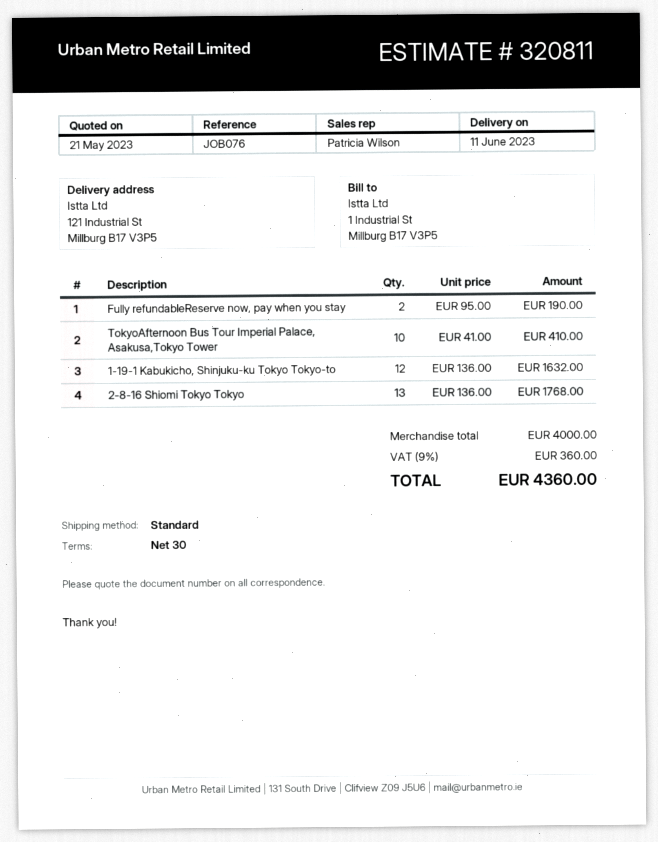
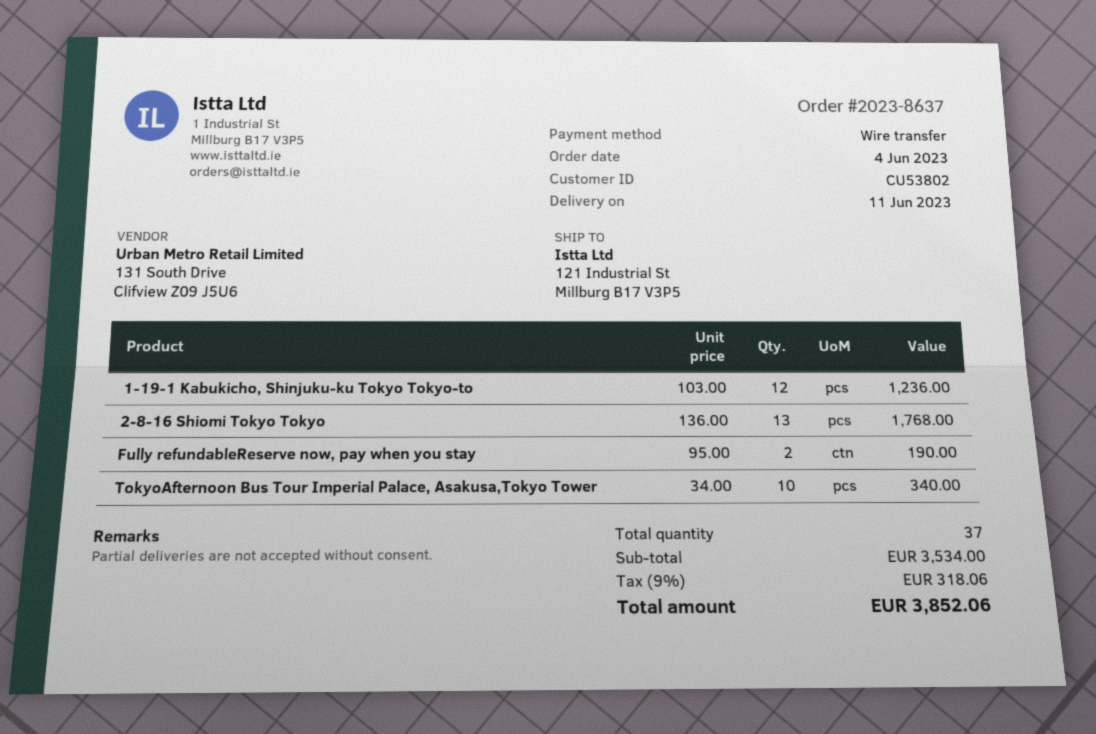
TokyoAfternoon Bus Tour Imperial Palace, Asakusa,Tokyo Tower: 10 x 41.00 = 410.00 -> 10 x 34.00 = 340.00
1-19-1 Kabukicho, Shinjuku-ku Tokyo Tokyo-to: 12 x 136.00 = 1632.00 -> 12 x 103.00 = 1236.00
subtotal: 4000.00 -> 3534.00
tax: 9% = 360.00 -> 9% = 318.06
total: 4360.00 -> 3852.06

